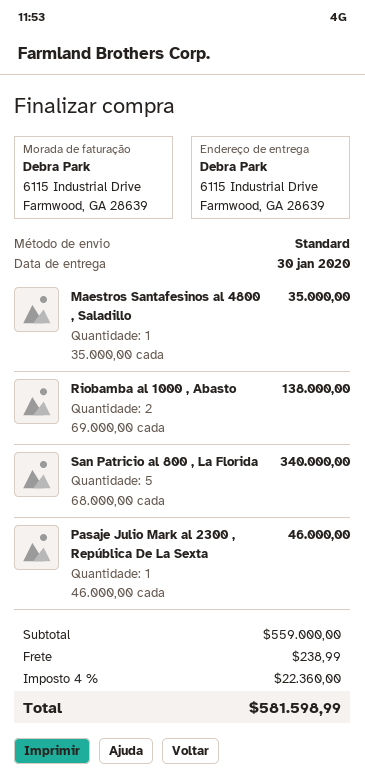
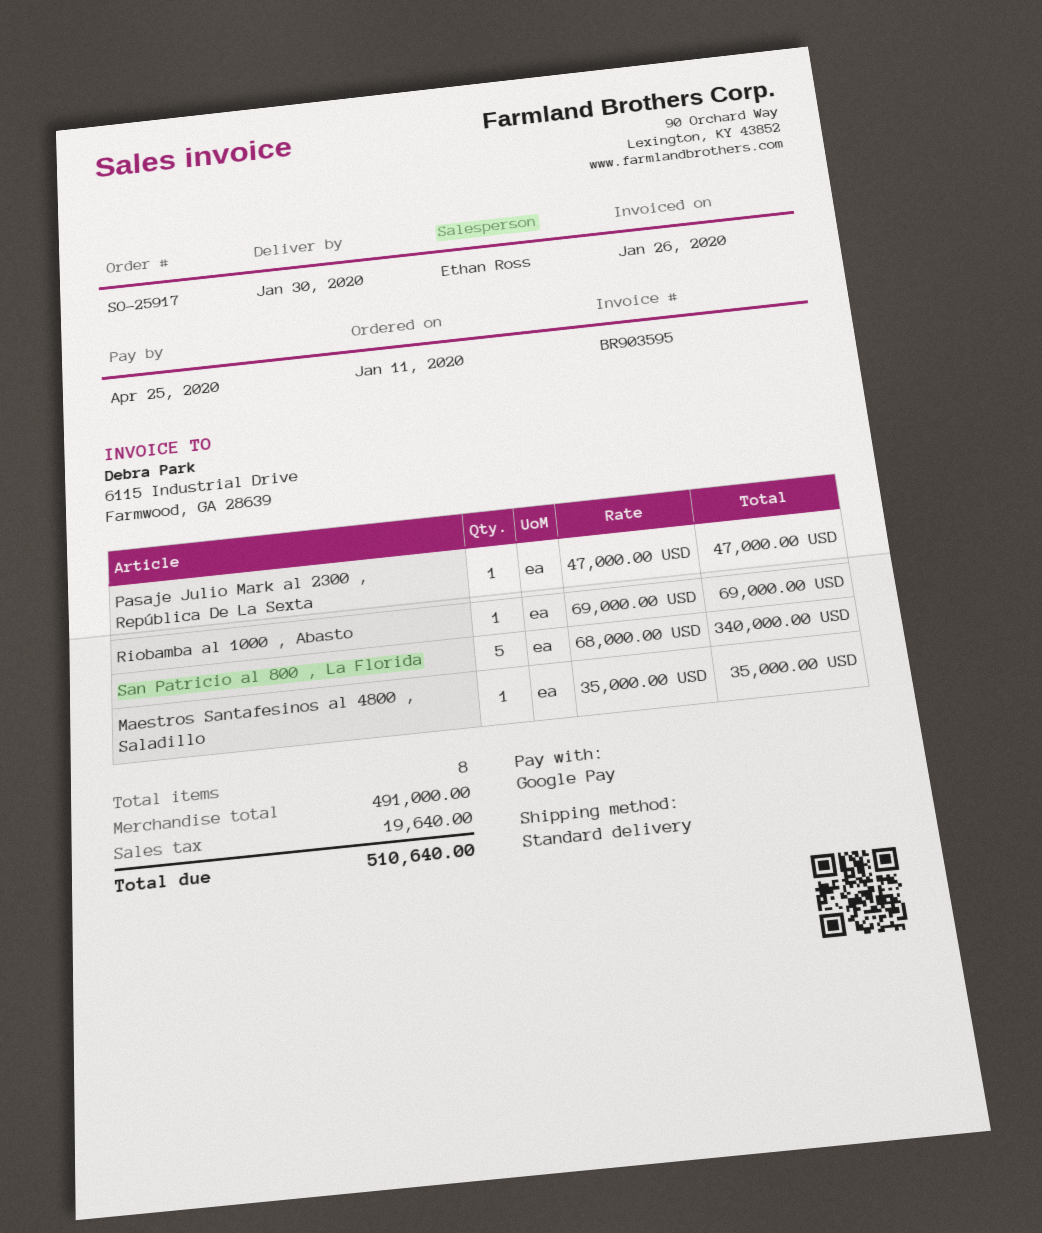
Riobamba al 1000 , Abasto: 2 x 69000.00 = 138000.00 -> 1 x 69000.00 = 69000.00
Pasaje Julio Mark al 2300 , República De La Sexta: 1 x 46000.00 = 46000.00 -> 1 x 47000.00 = 47000.00
subtotal: 559000.00 -> 491000.00
shipping: 238.99 -> none
tax: 22360.00 -> 19640.00
total: 581598.99 -> 510640.00

